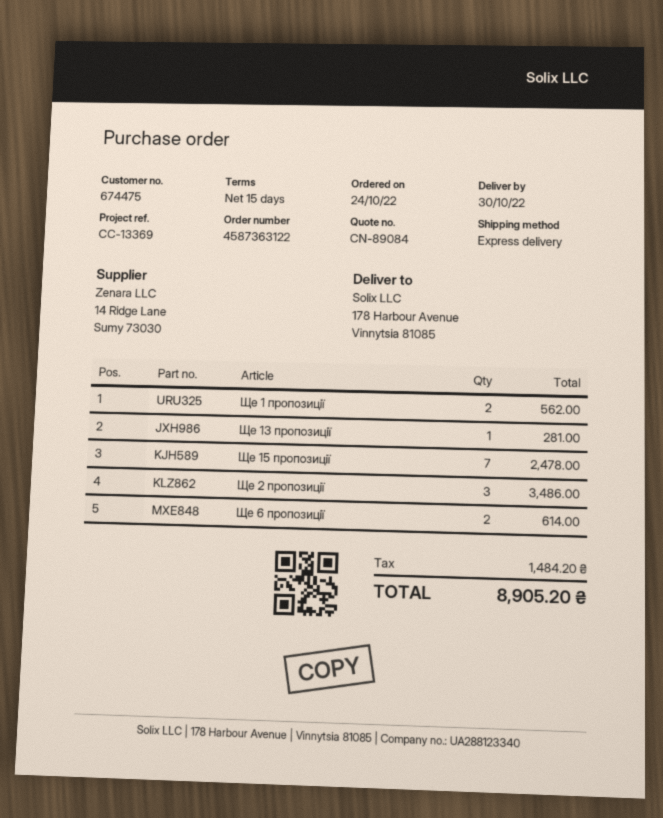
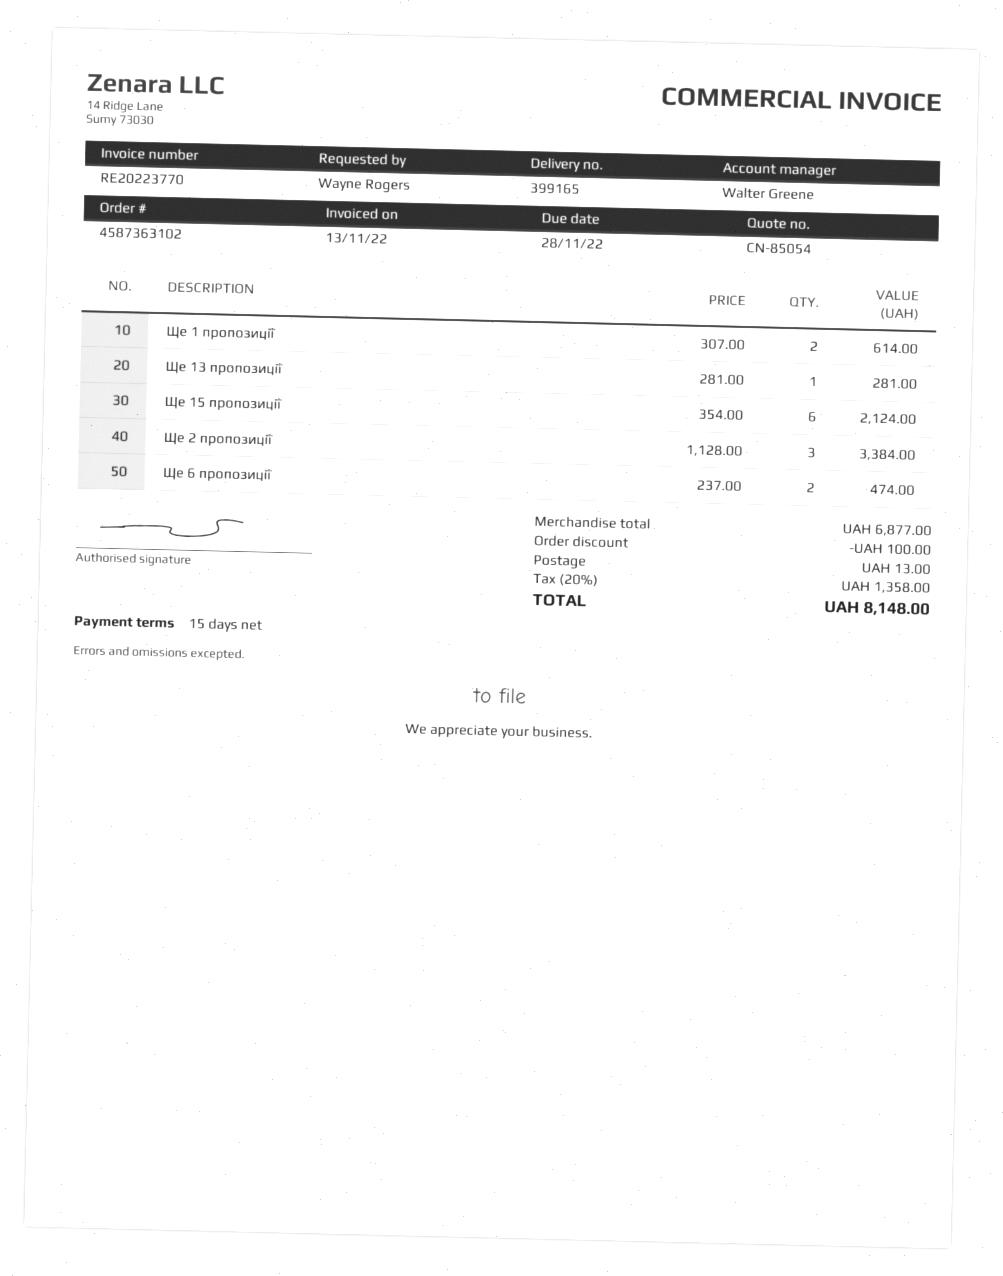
quote number: CN-89084 -> CN-85054
order number: 4587363122 -> 4587363102
Ще 1 пропозиції: 2 for 562.00 -> 2 for 614.00
Ще 15 пропозиції: 7 for 2478.00 -> 6 for 2124.00
Ще 2 пропозиції: 3 for 3486.00 -> 3 for 3384.00
Ще 6 пропозиції: 2 for 614.00 -> 2 for 474.00
discount: none -> 100.00
shipping: none -> 13.00
tax: 1484.20 -> 1358.00
total: 8905.20 -> 8148.00

